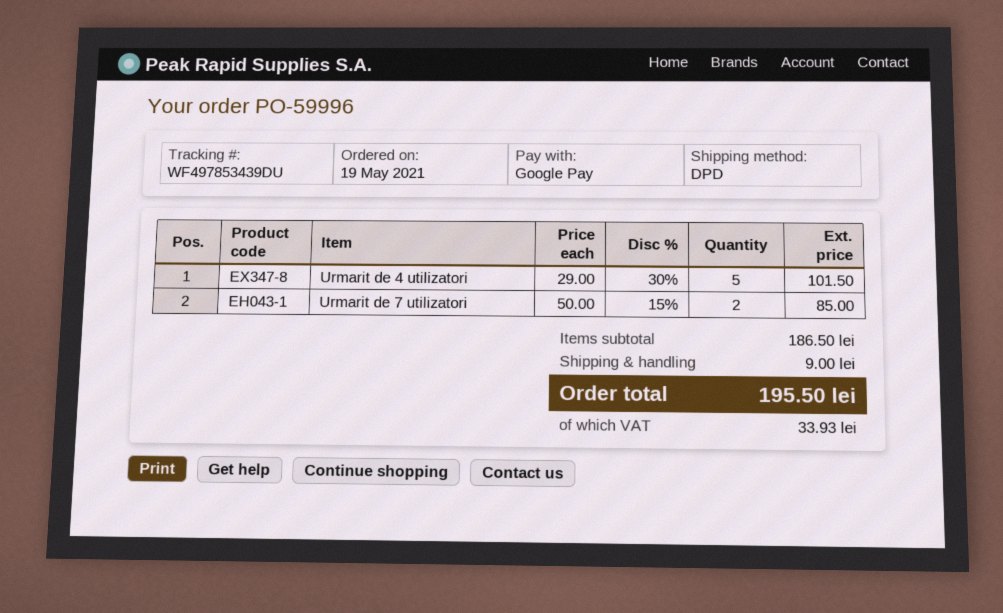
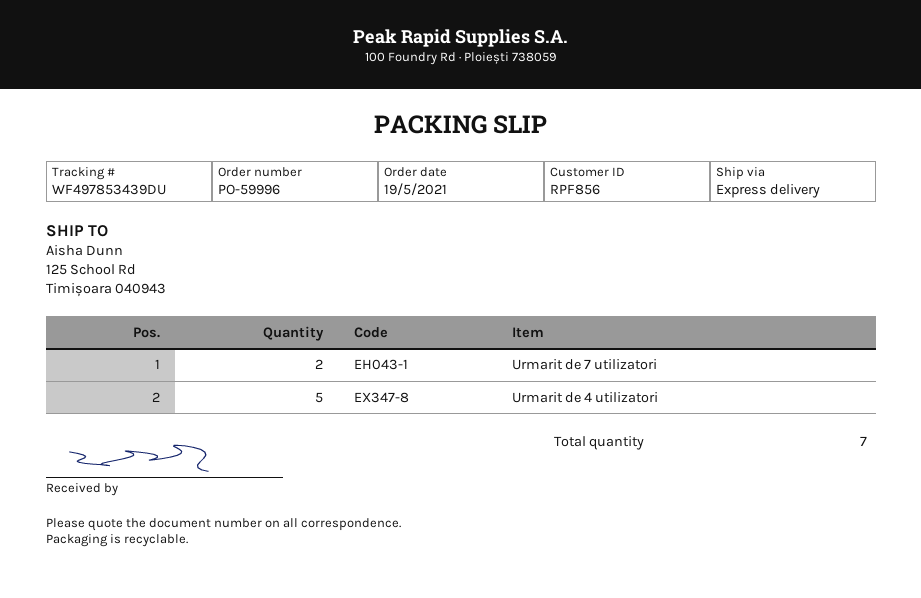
shipping method: DPD -> express

